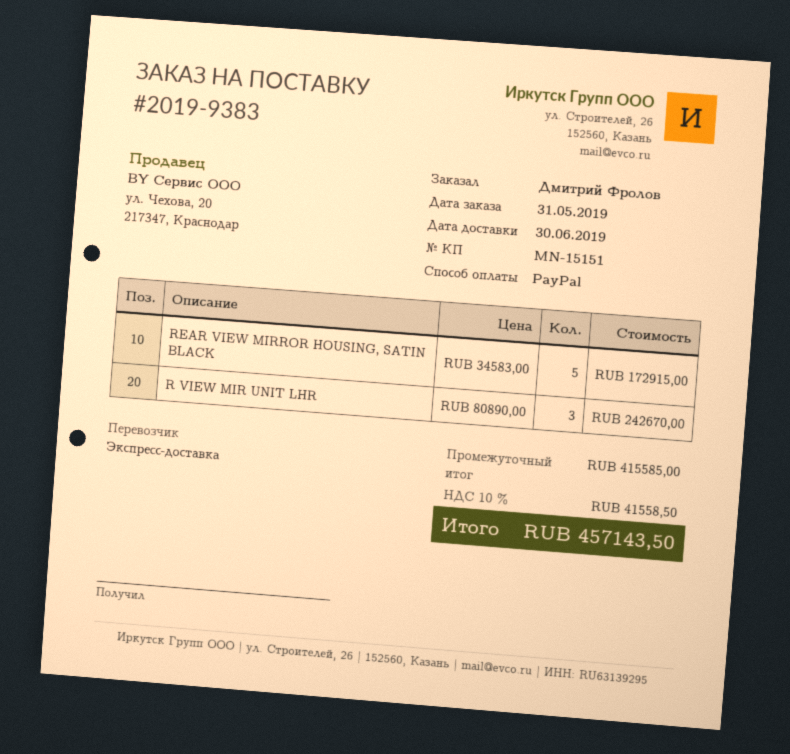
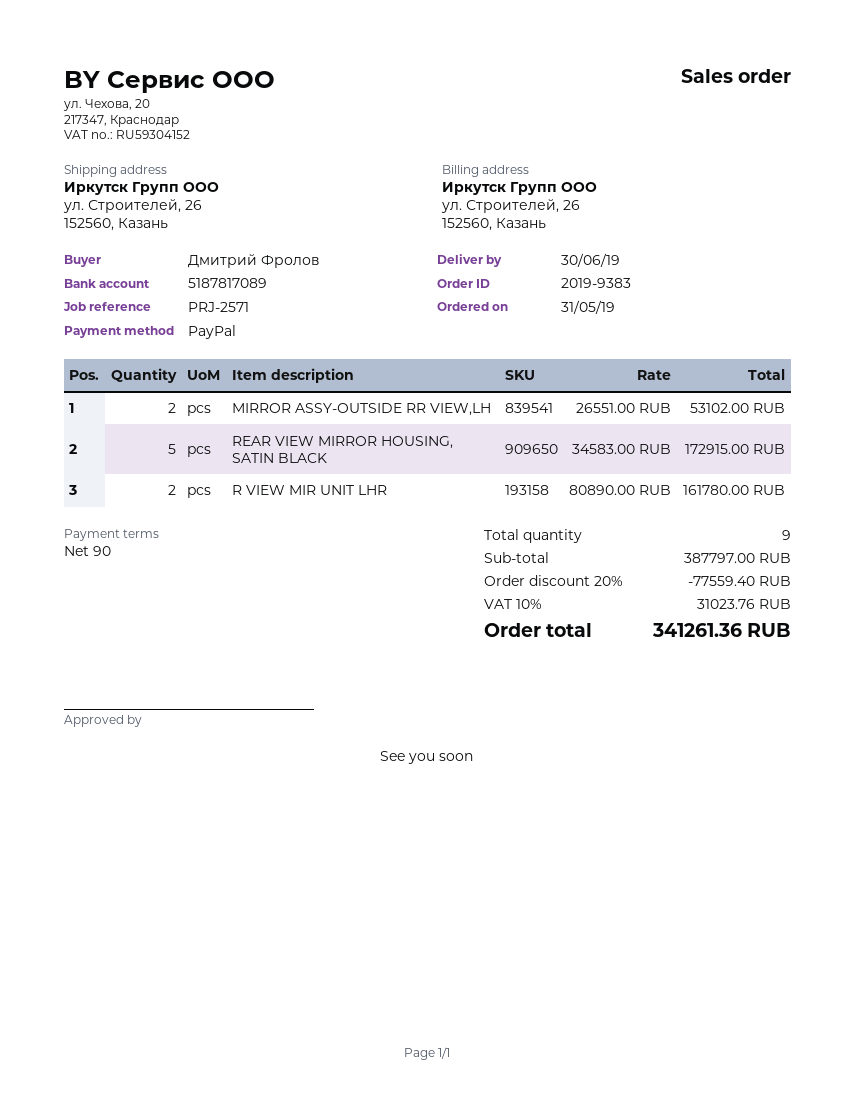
R VIEW MIR UNIT LHR: 3 x 80890.00 = 242670.00 -> 2 x 80890.00 = 161780.00
MIRROR ASSY-OUTSIDE RR VIEW,LH: none -> 2 x 26551.00 = 53102.00
subtotal: 415585.00 -> 387797.00
discount: none -> 20% = 77559.40
tax: 10% = 41558.50 -> 10% = 31023.76
total: 457143.50 -> 341261.36

